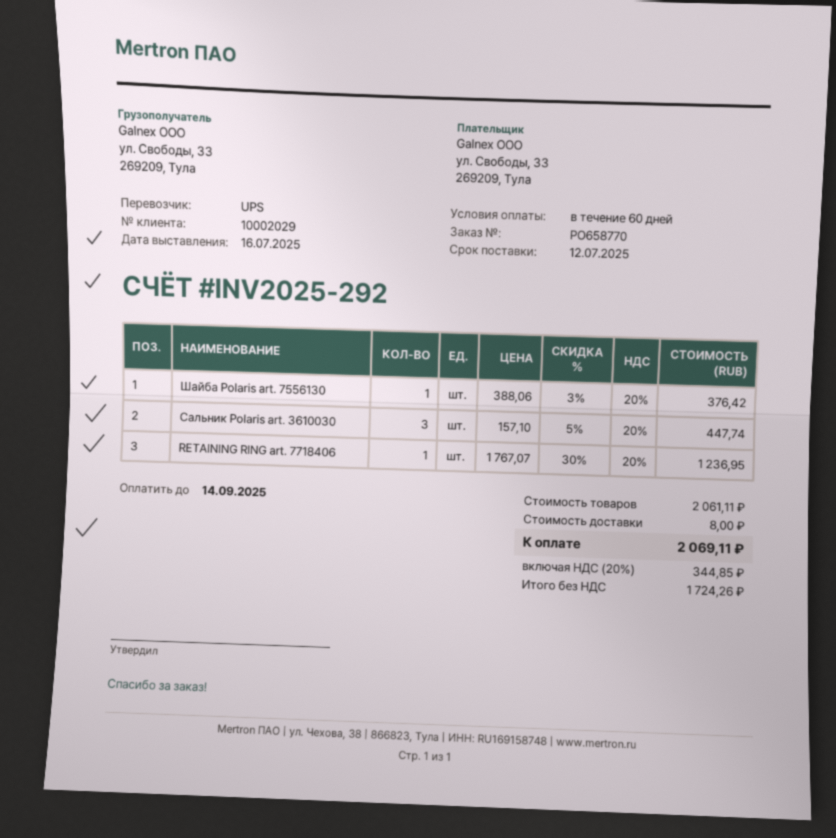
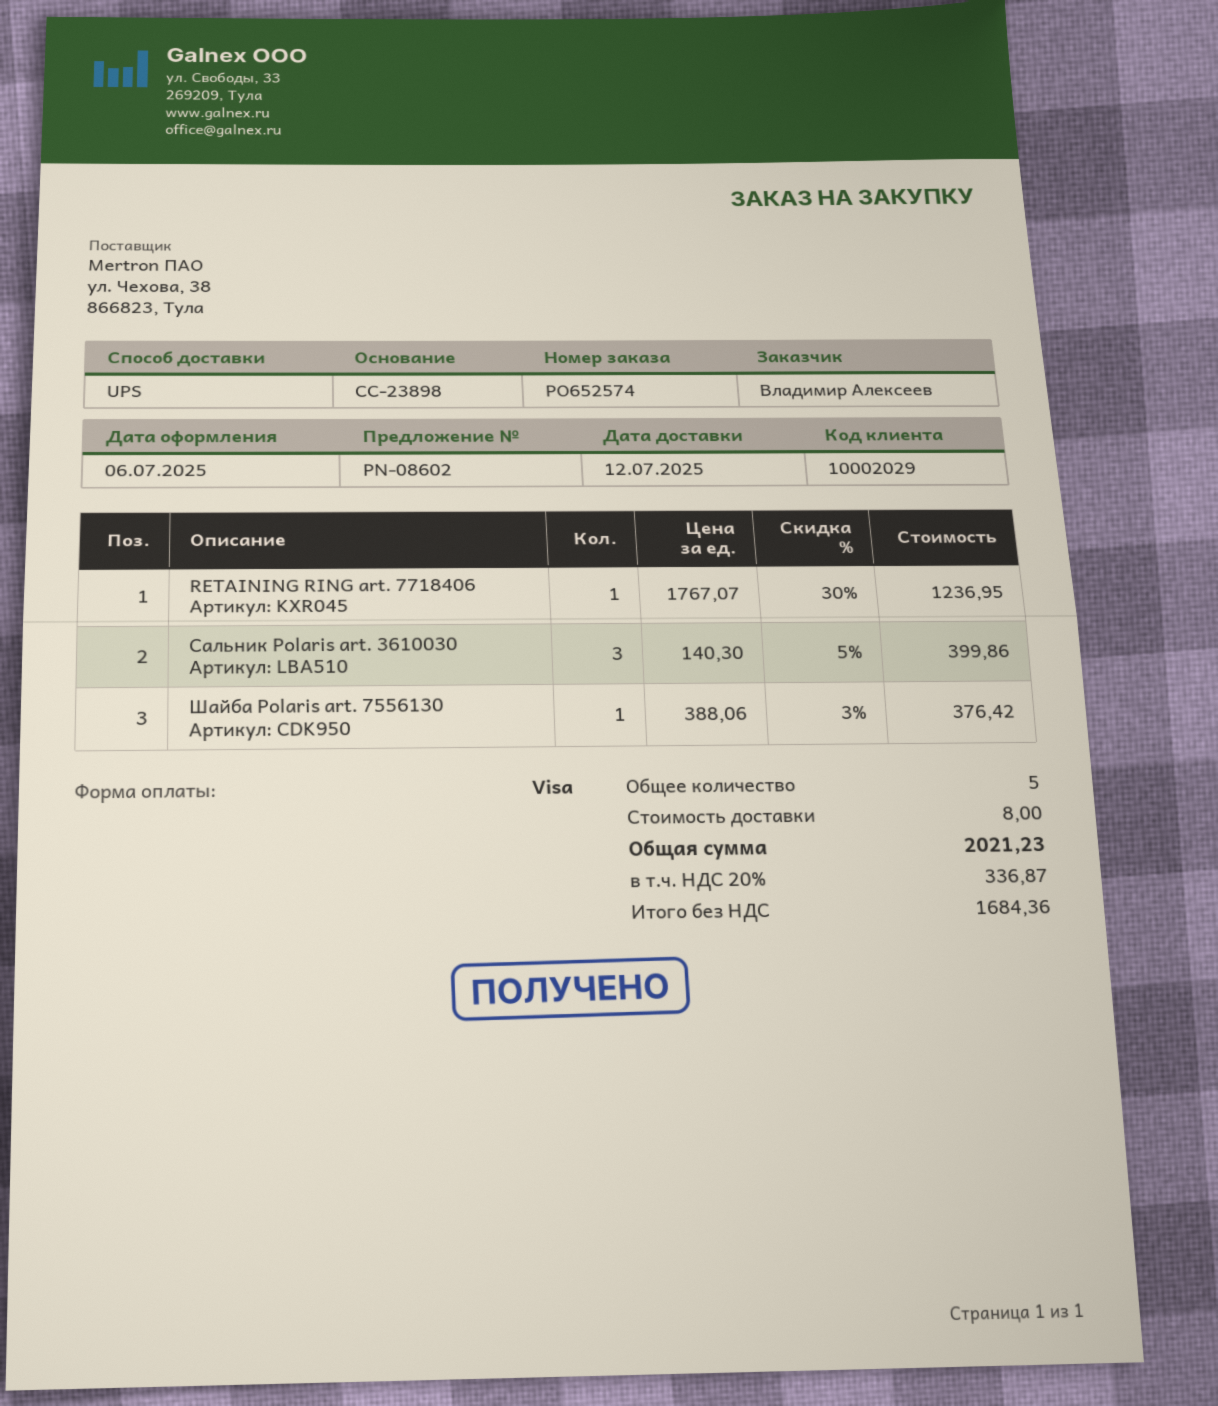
order number: PO658770 -> PO652574
Сальник Polaris art. 3610030: 3 x 157.10 - 5% = 447.74 -> 3 x 140.30 - 5% = 399.86
net: 1724.26 -> 1684.36
tax: 20% = 344.85 -> 20% = 336.87
total: 2069.11 -> 2021.23

